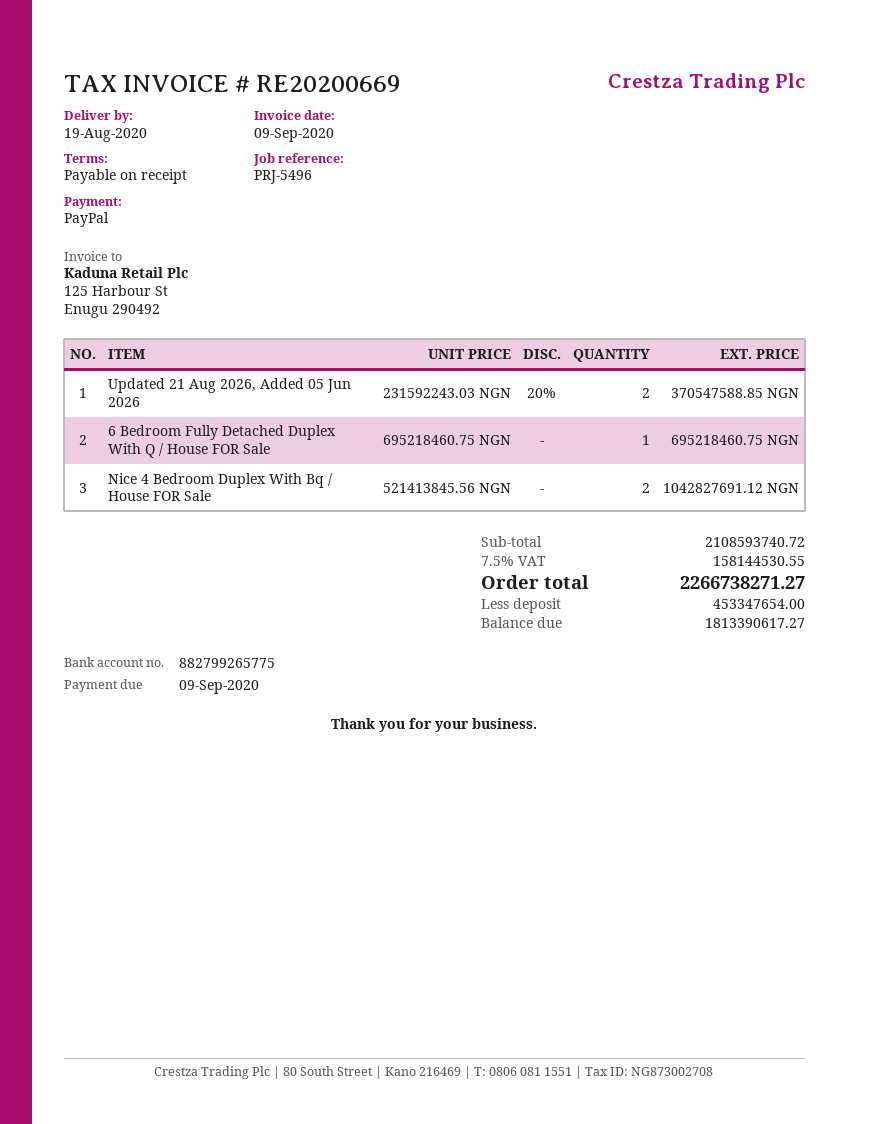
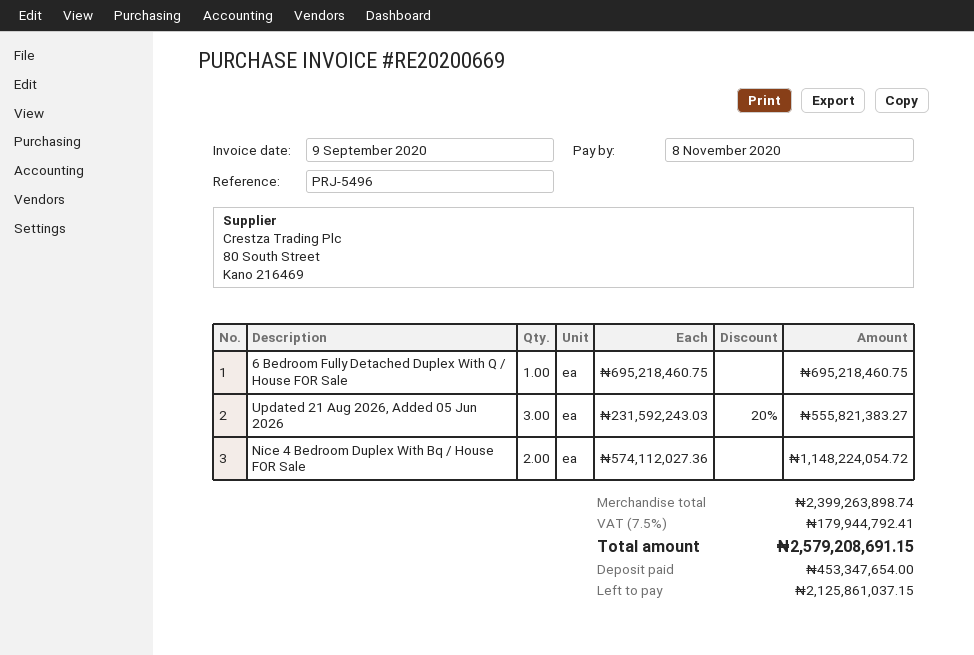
due date: 2020-09-09 -> 2020-11-08
Updated 21 Aug 2026, Added 05 Jun 2026: 2 x 231592243.03 - 20% = 370547588.85 -> 3 x 231592243.03 - 20% = 555821383.27
Nice 4 Bedroom Duplex With Bq / House FOR Sale: 2 x 521413845.56 = 1042827691.12 -> 2 x 574112027.36 = 1148224054.72
subtotal: 2108593740.72 -> 2399263898.74
tax: 7.5% = 158144530.55 -> 7.5% = 179944792.41
total: 2266738271.27 -> 2579208691.15
balance: 1813390617.27 -> 2125861037.15

